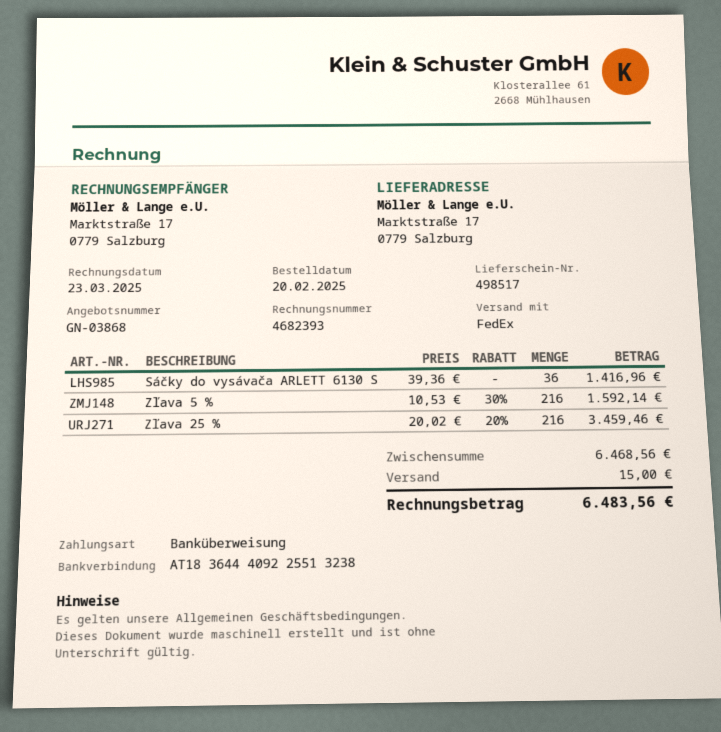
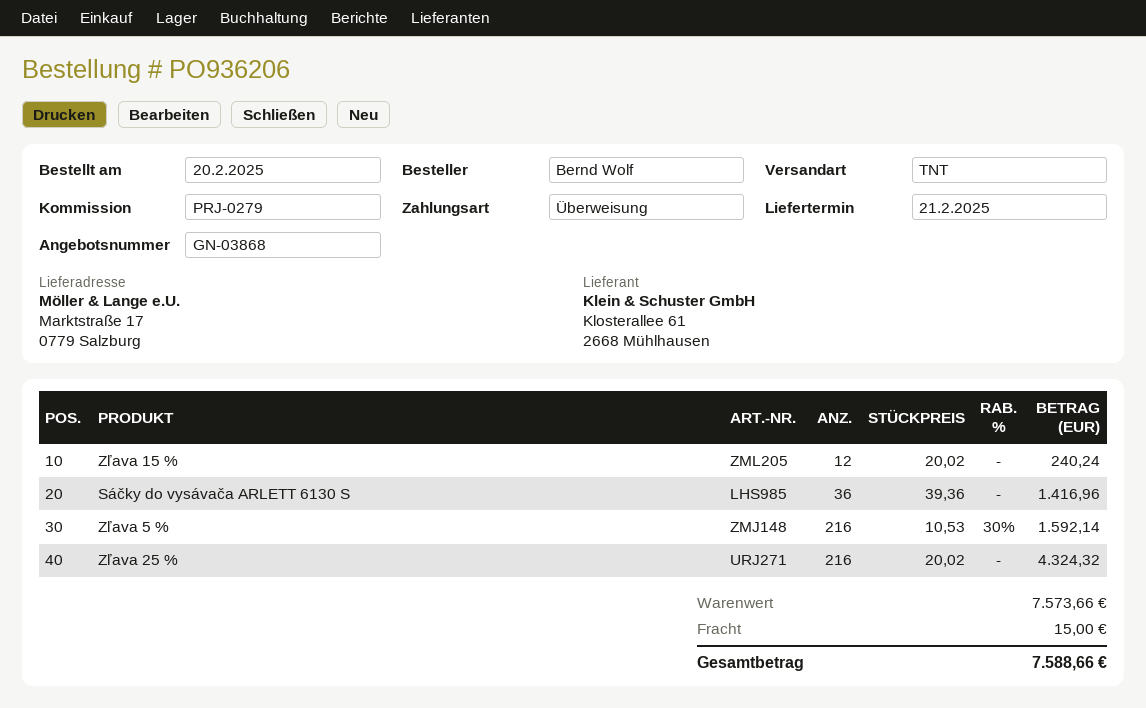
shipping method: FedEx -> TNT
Zľava 25 %: 216 x 20.02 - 20% = 3459.46 -> 216 x 20.02 = 4324.32
Zľava 15 %: none -> 12 x 20.02 = 240.24
subtotal: 6468.56 -> 7573.66
total: 6483.56 -> 7588.66

